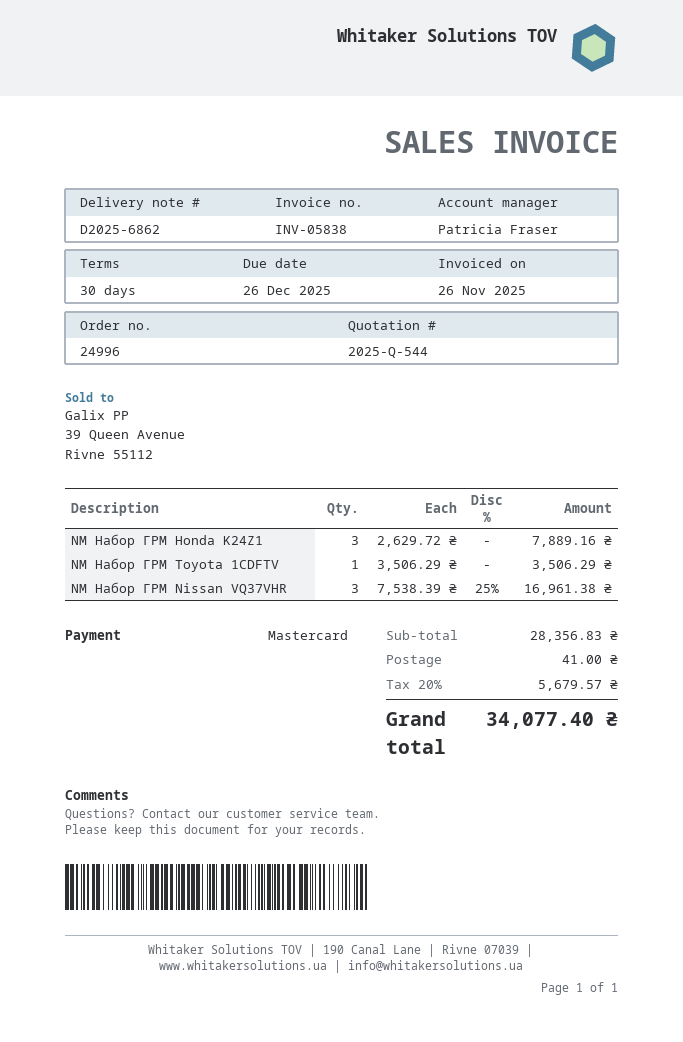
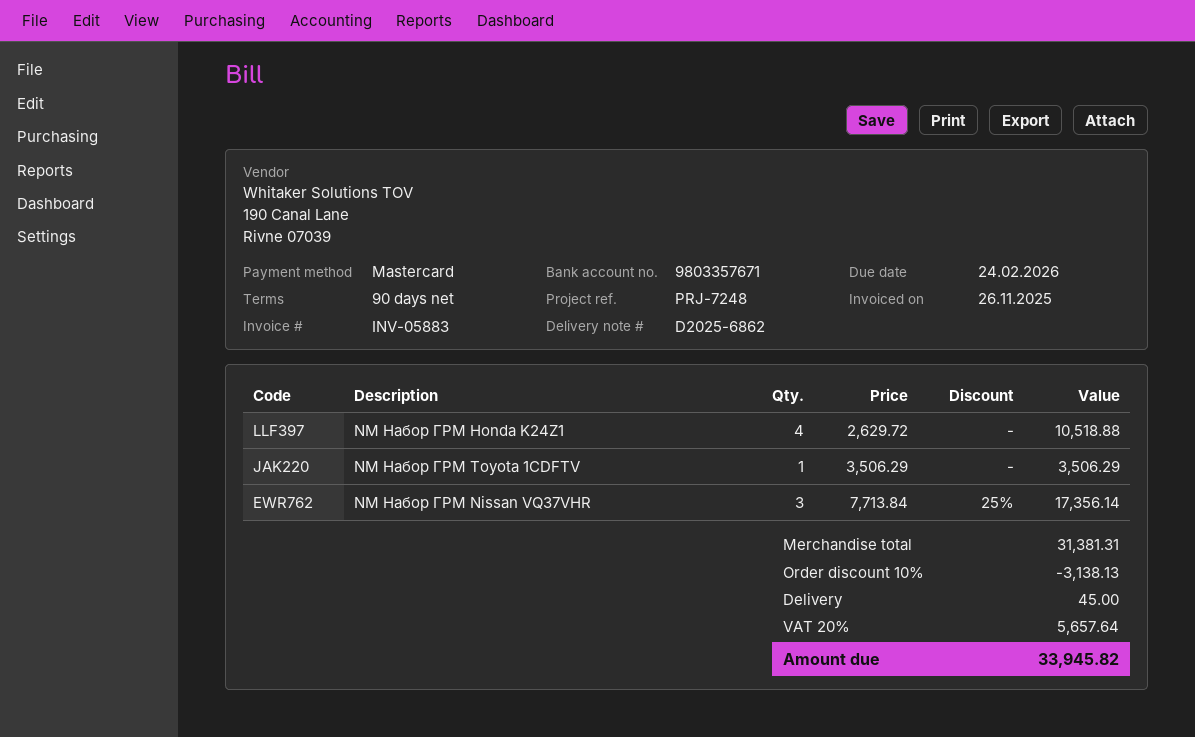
invoice number: INV-05838 -> INV-05883
payment terms: 30 days -> 90 days
due date: 2025-12-26 -> 2026-02-24
NM Набор ГРМ Honda K24Z1: 3 x 2629.72 = 7889.16 -> 4 x 2629.72 = 10518.88
NM Набор ГРМ Nissan VQ37VHR: 3 x 7538.39 - 25% = 16961.38 -> 3 x 7713.84 - 25% = 17356.14
subtotal: 28356.83 -> 31381.31
discount: none -> 10% = 3138.13
shipping: 41.00 -> 45.00
tax: 20% = 5679.57 -> 20% = 5657.64
total: 34077.40 -> 33945.82

